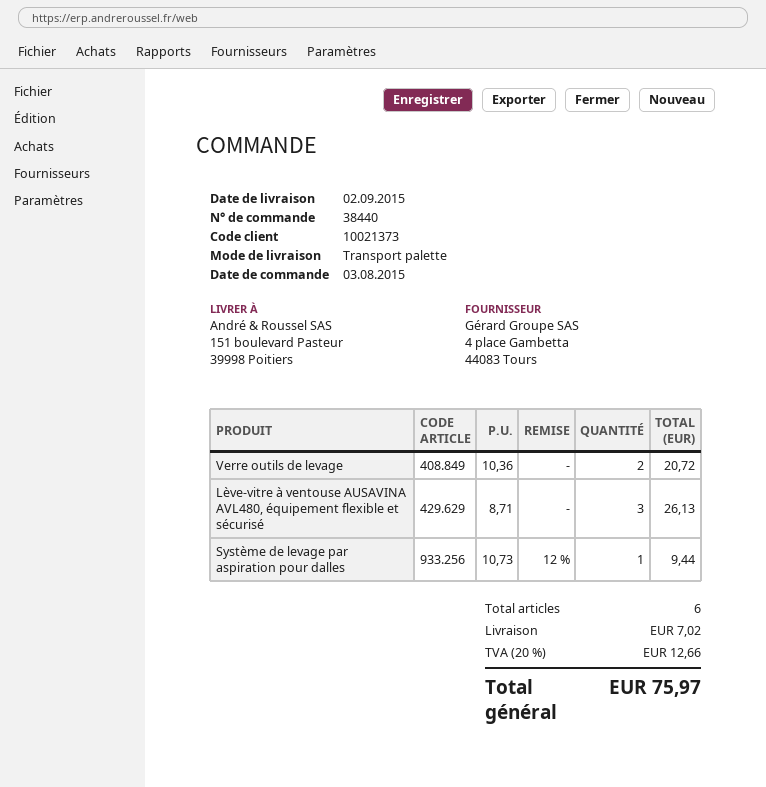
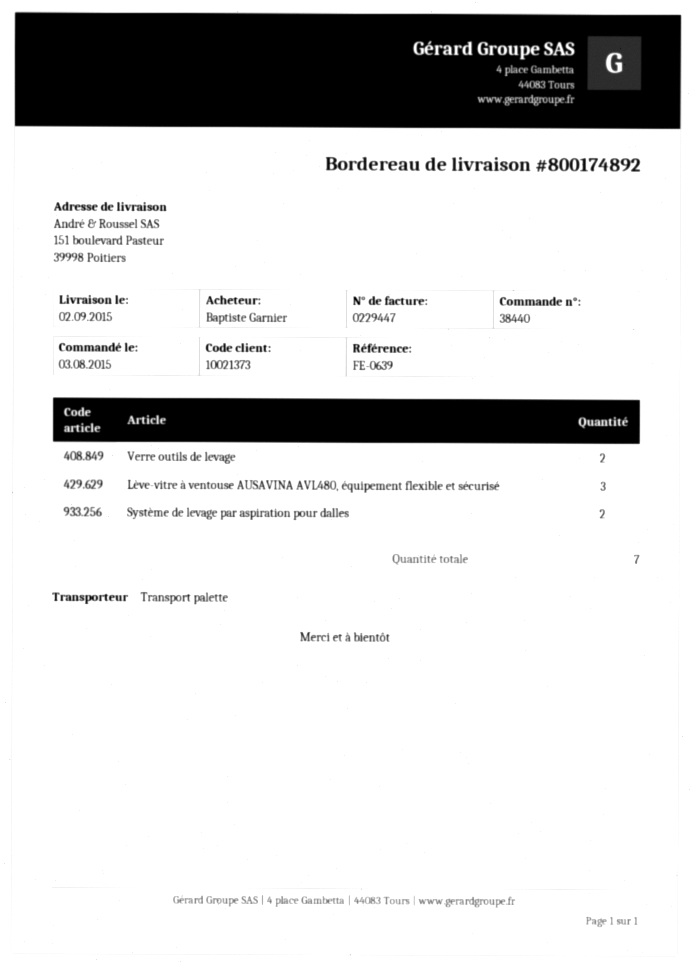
Système de levage par aspiration pour dalles: 1 -> 2
total quantity: 6 -> 7

